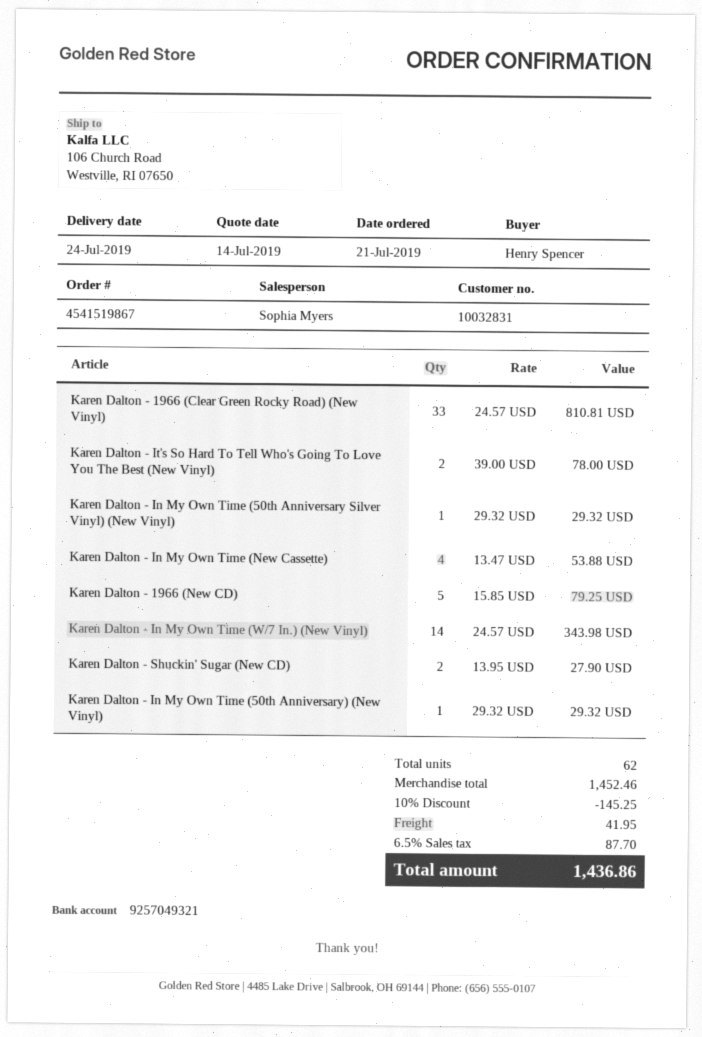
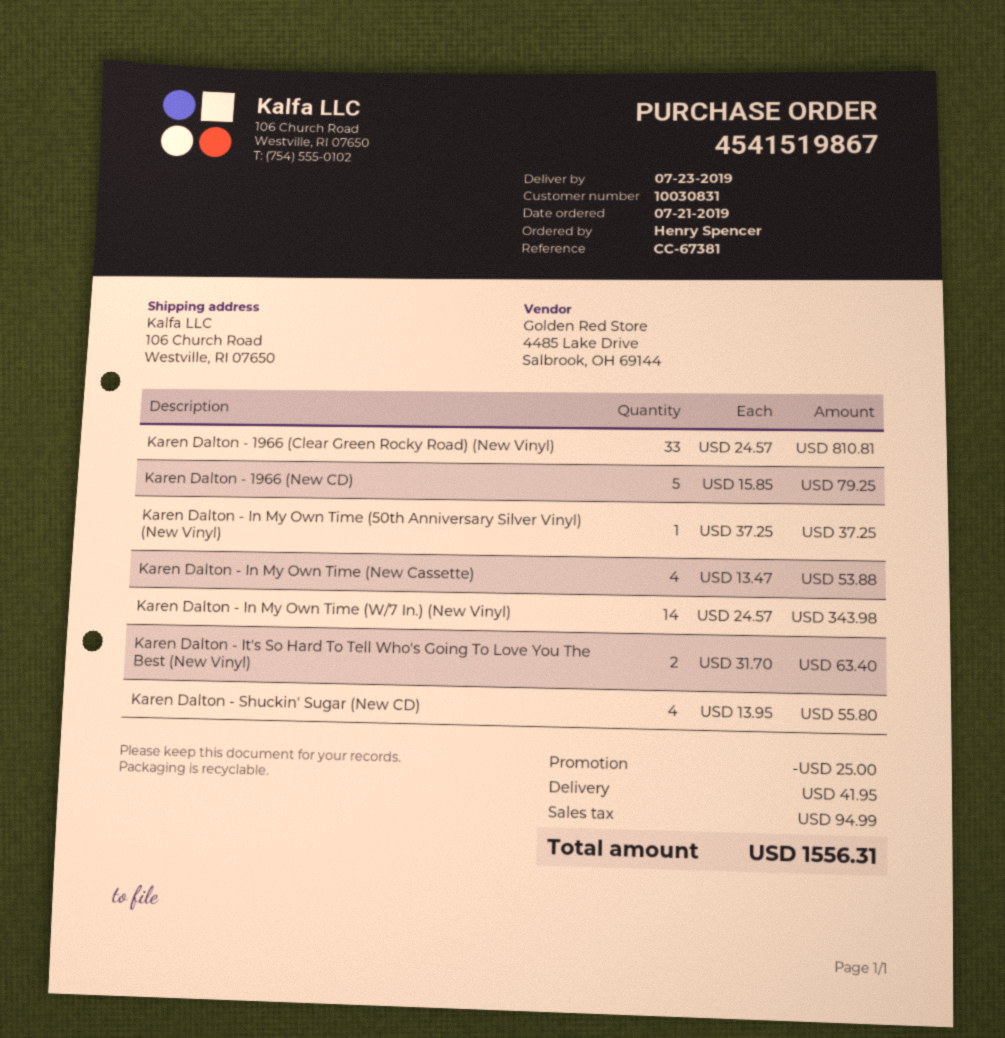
delivery date: 2019-07-24 -> 2019-07-23
customer number: 10032831 -> 10030831
Karen Dalton - It's So Hard To Tell Who's Going To Love You The Best (New Vinyl): 2 x 39.00 = 78.00 -> 2 x 31.70 = 63.40
Karen Dalton - In My Own Time (50th Anniversary Silver Vinyl) (New Vinyl): 1 x 29.32 = 29.32 -> 1 x 37.25 = 37.25
Karen Dalton - Shuckin' Sugar (New CD): 2 x 13.95 = 27.90 -> 4 x 13.95 = 55.80
Karen Dalton - In My Own Time (50th Anniversary) (New Vinyl): 1 x 29.32 = 29.32 -> none
discount: 145.25 -> 25.00
tax: 87.70 -> 94.99
total: 1436.86 -> 1556.31

